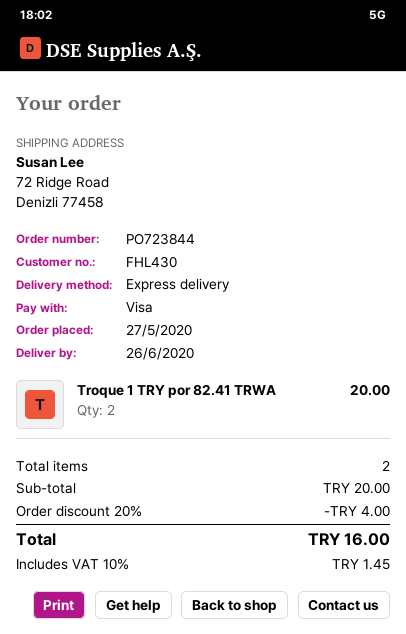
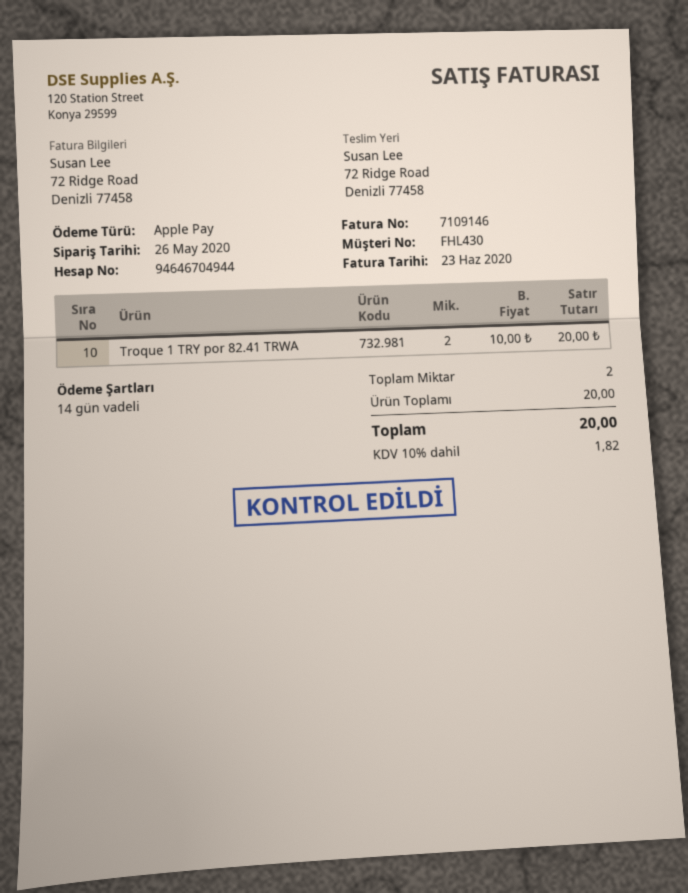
order date: 2020-05-27 -> 2020-05-26
payment method: Visa -> Apple Pay
discount: 20% = 4.00 -> none
tax: 10% = 1.45 -> 10% = 1.82
total: 16.00 -> 20.00

